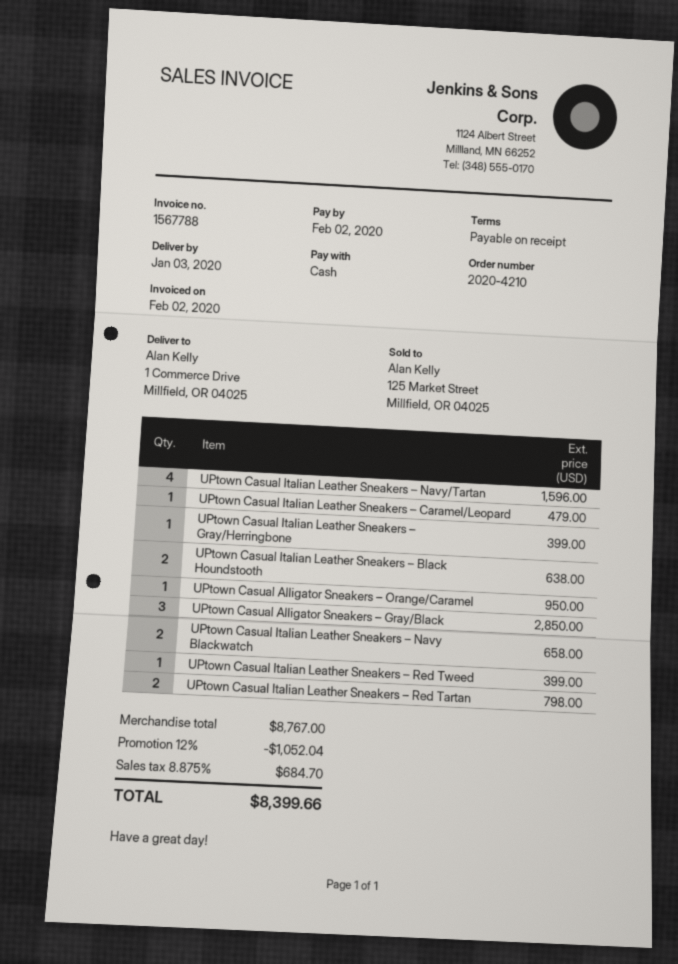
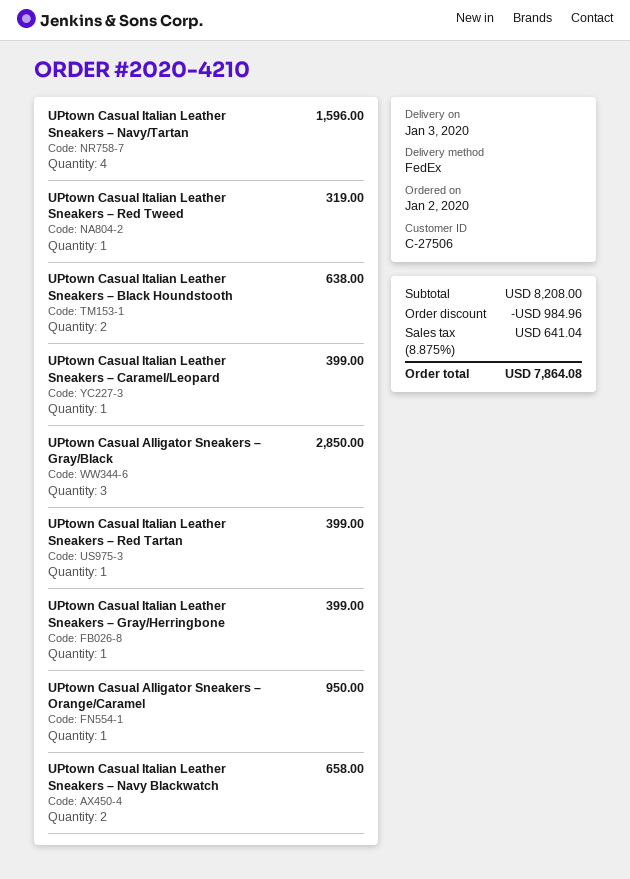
UPtown Casual Italian Leather Sneakers – Caramel/Leopard: 1 for 479.00 -> 1 for 399.00
UPtown Casual Italian Leather Sneakers – Red Tweed: 1 for 399.00 -> 1 for 319.00
UPtown Casual Italian Leather Sneakers – Red Tartan: 2 for 798.00 -> 1 for 399.00
subtotal: 8767.00 -> 8208.00
discount: 1052.04 -> 984.96
tax: 8.875% = 684.70 -> 8.875% = 641.04
total: 8399.66 -> 7864.08

